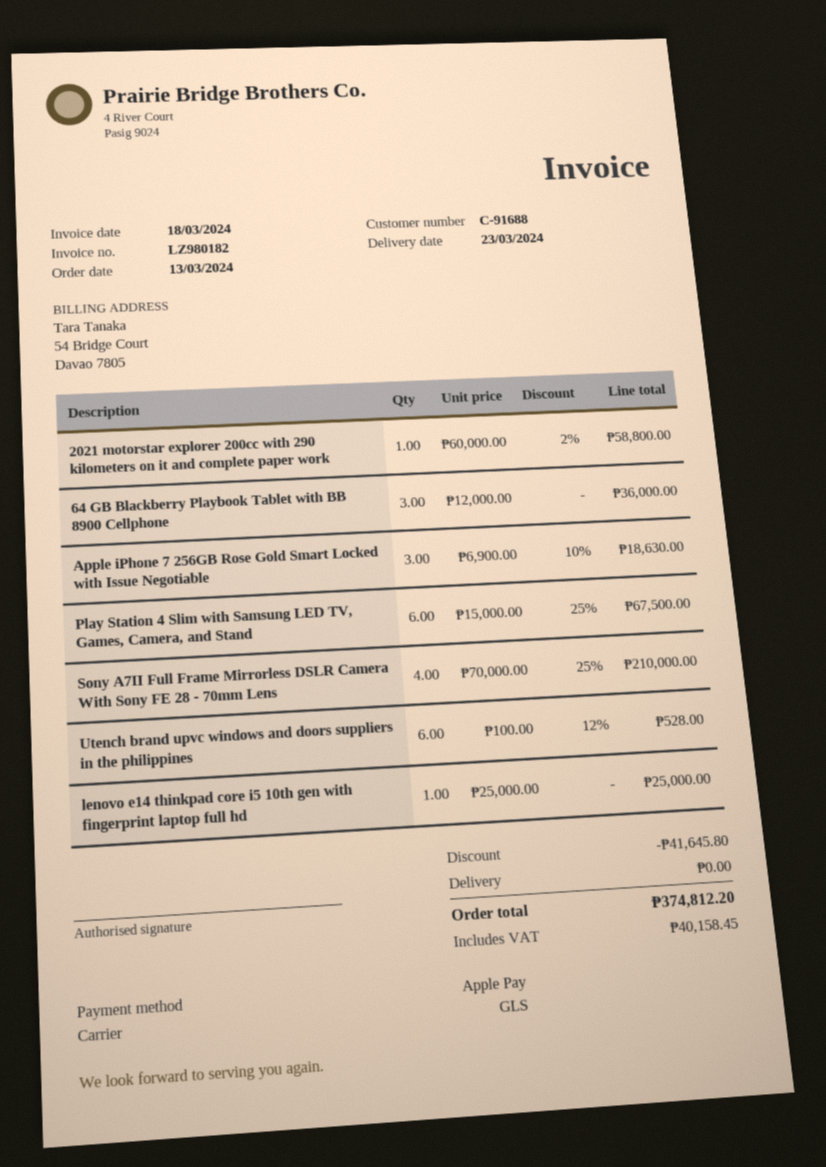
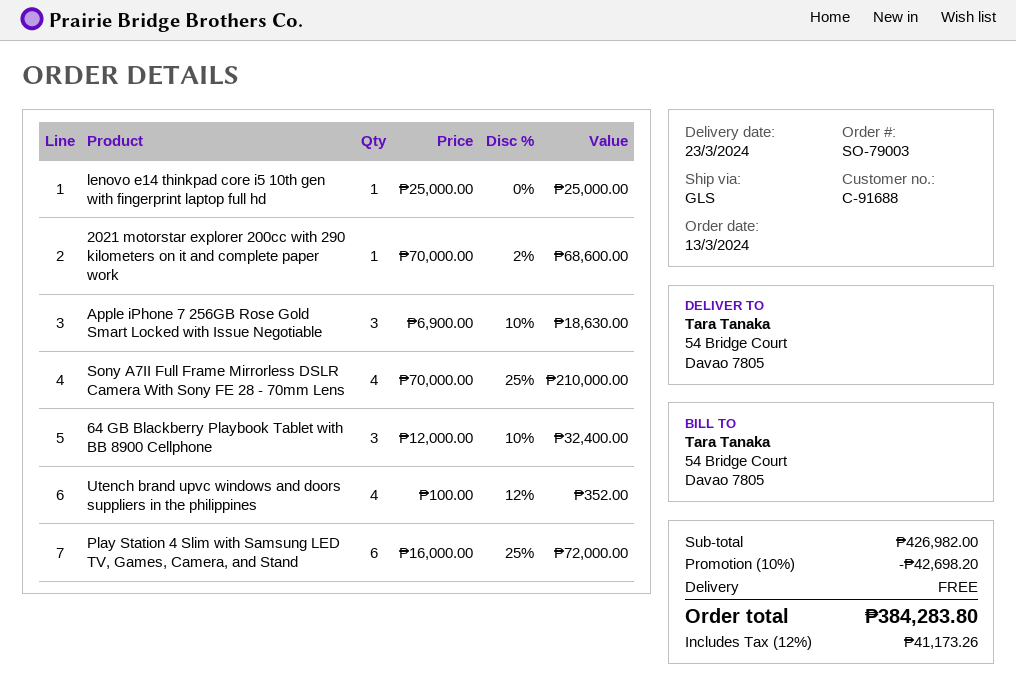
2021 motorstar explorer 200cc with 290 kilometers on it and complete paper work: 1 x 60000.00 - 2% = 58800.00 -> 1 x 70000.00 - 2% = 68600.00
64 GB Blackberry Playbook Tablet with BB 8900 Cellphone: 3 x 12000.00 = 36000.00 -> 3 x 12000.00 - 10% = 32400.00
Play Station 4 Slim with Samsung LED TV, Games, Camera, and Stand: 6 x 15000.00 - 25% = 67500.00 -> 6 x 16000.00 - 25% = 72000.00
Utench brand upvc windows and doors suppliers in the philippines: 6 x 100.00 - 12% = 528.00 -> 4 x 100.00 - 12% = 352.00
discount: 41645.80 -> 42698.20
tax: 40158.45 -> 41173.26
total: 374812.20 -> 384283.80

